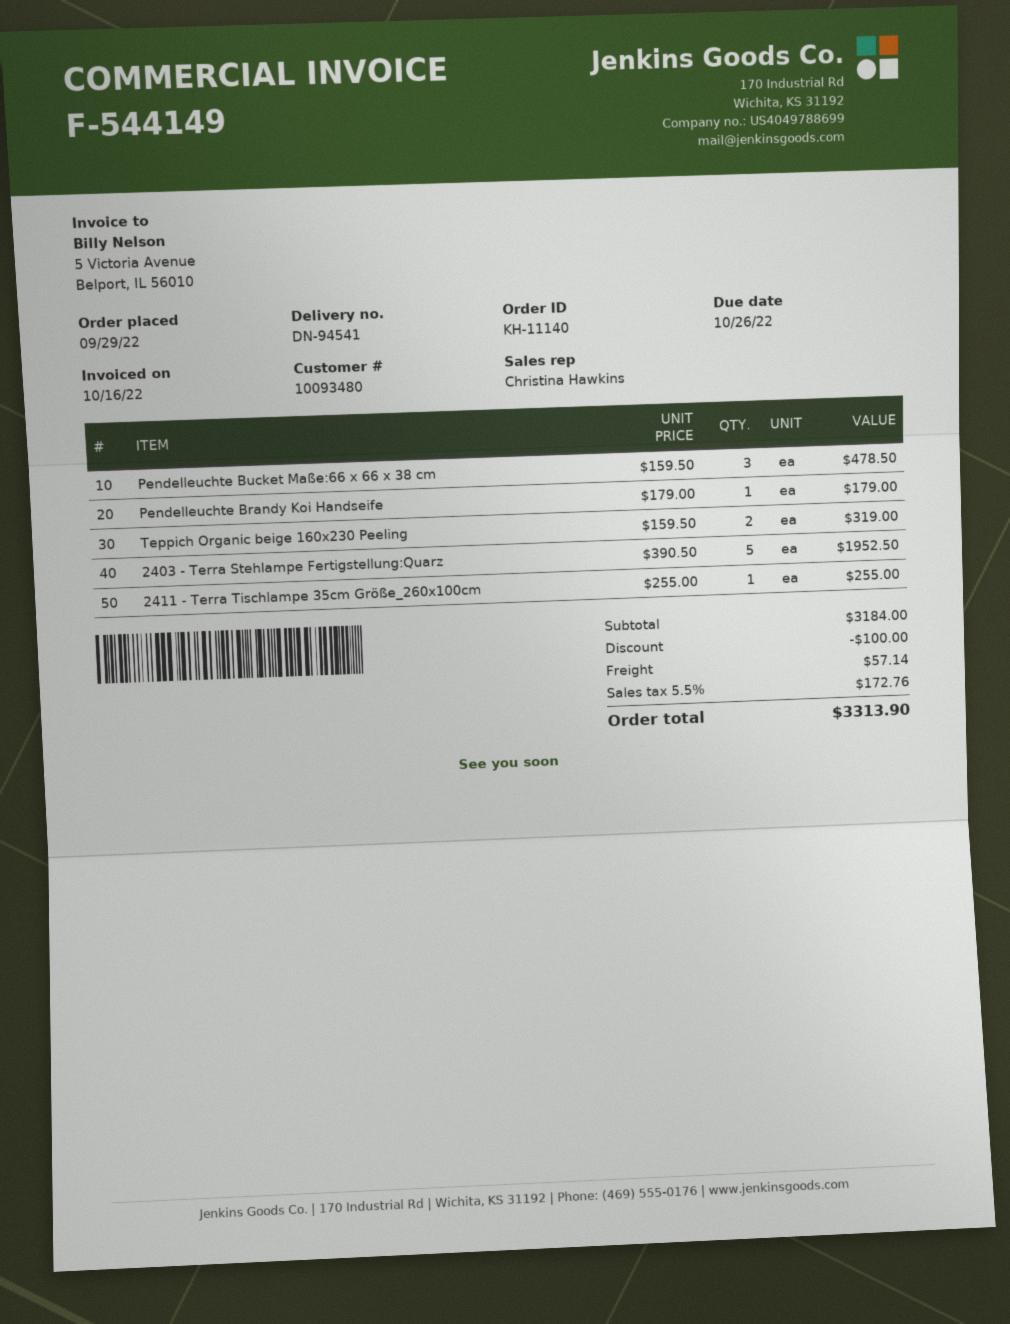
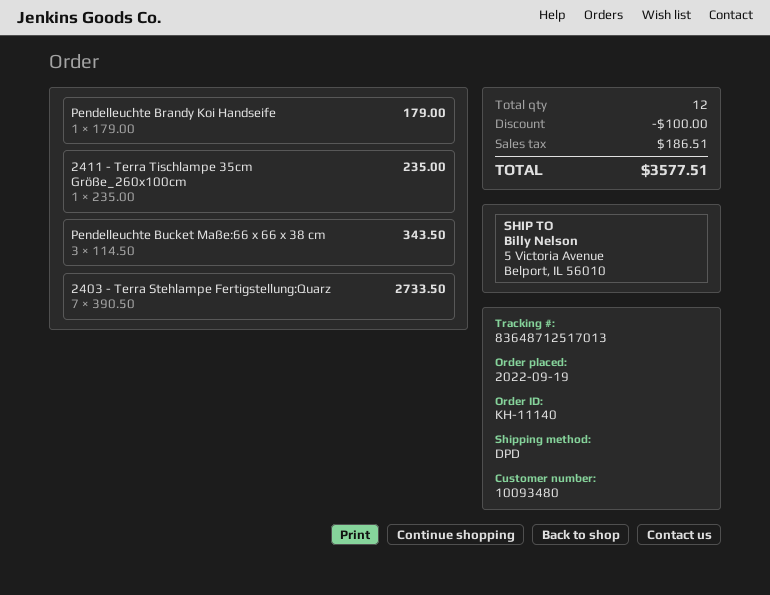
order date: 2022-09-29 -> 2022-09-19
Pendelleuchte Bucket Maße:66 x 66 x 38 cm: 3 x 159.50 = 478.50 -> 3 x 114.50 = 343.50
Teppich Organic beige 160x230 Peeling: 2 x 159.50 = 319.00 -> none
2403 - Terra Stehlampe Fertigstellung:Quarz: 5 x 390.50 = 1952.50 -> 7 x 390.50 = 2733.50
2411 - Terra Tischlampe 35cm Größe_260x100cm: 1 x 255.00 = 255.00 -> 1 x 235.00 = 235.00
shipping: 57.14 -> none
tax: 172.76 -> 186.51
total: 3313.90 -> 3577.51

